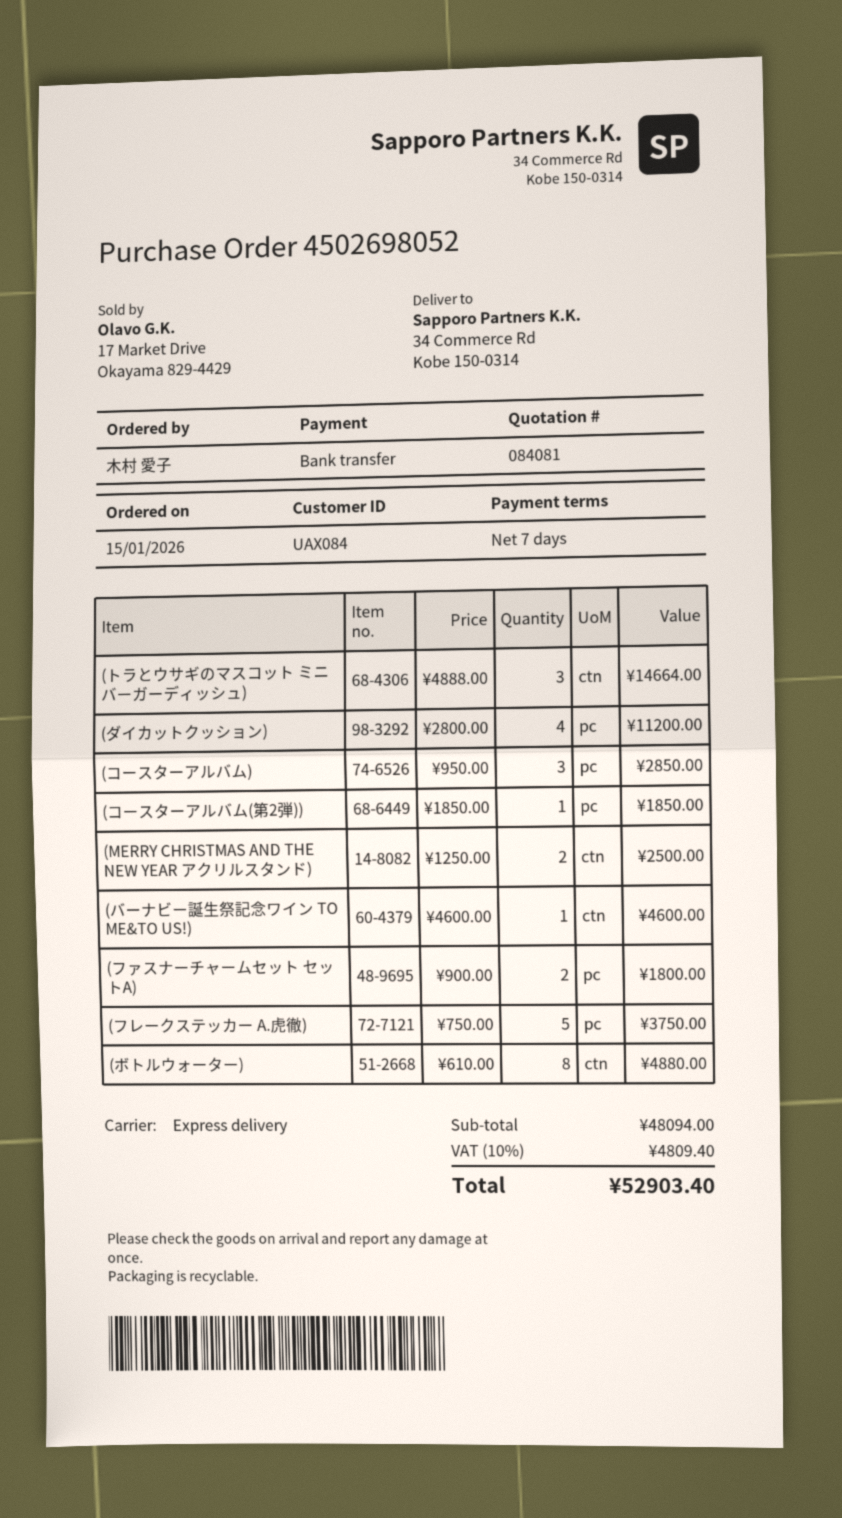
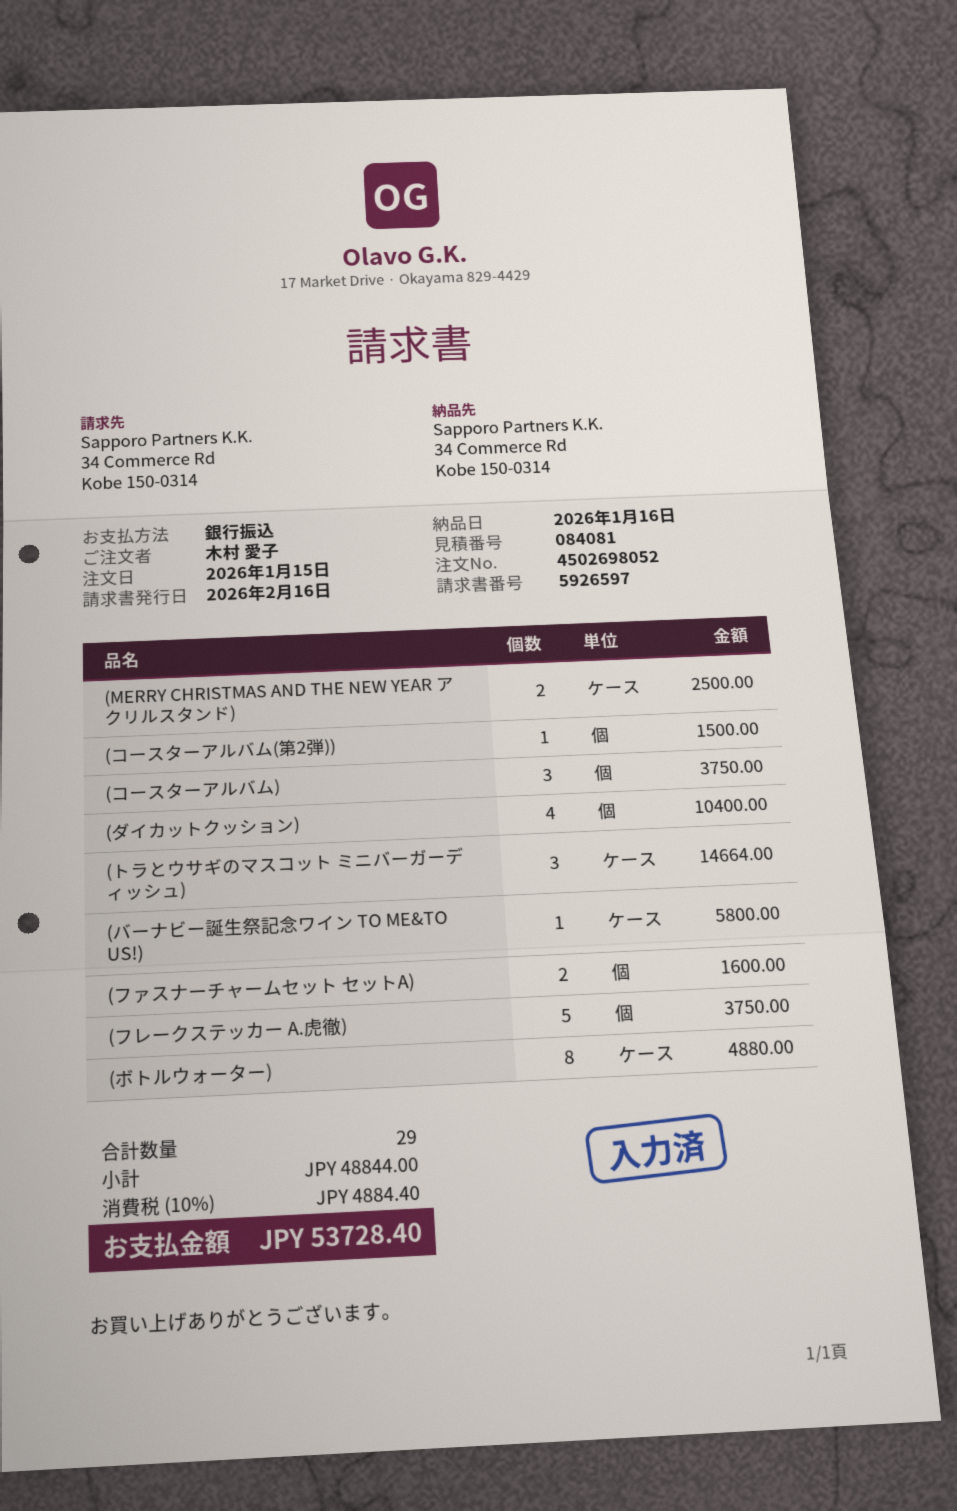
(ダイカットクッション): 4 for 11200.00 -> 4 for 10400.00
(コースターアルバム): 3 for 2850.00 -> 3 for 3750.00
(コースターアルバム(第2弾)): 1 for 1850.00 -> 1 for 1500.00
(バーナビー誕生祭記念ワイン TO ME&TO US!): 1 for 4600.00 -> 1 for 5800.00
(ファスナーチャームセット セットA): 2 for 1800.00 -> 2 for 1600.00
subtotal: 48094.00 -> 48844.00
tax: 10% = 4809.40 -> 10% = 4884.40
total: 52903.40 -> 53728.40

